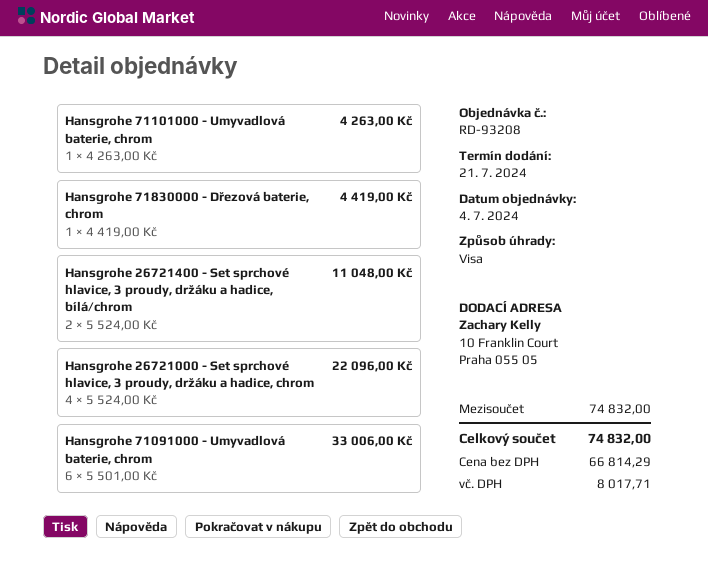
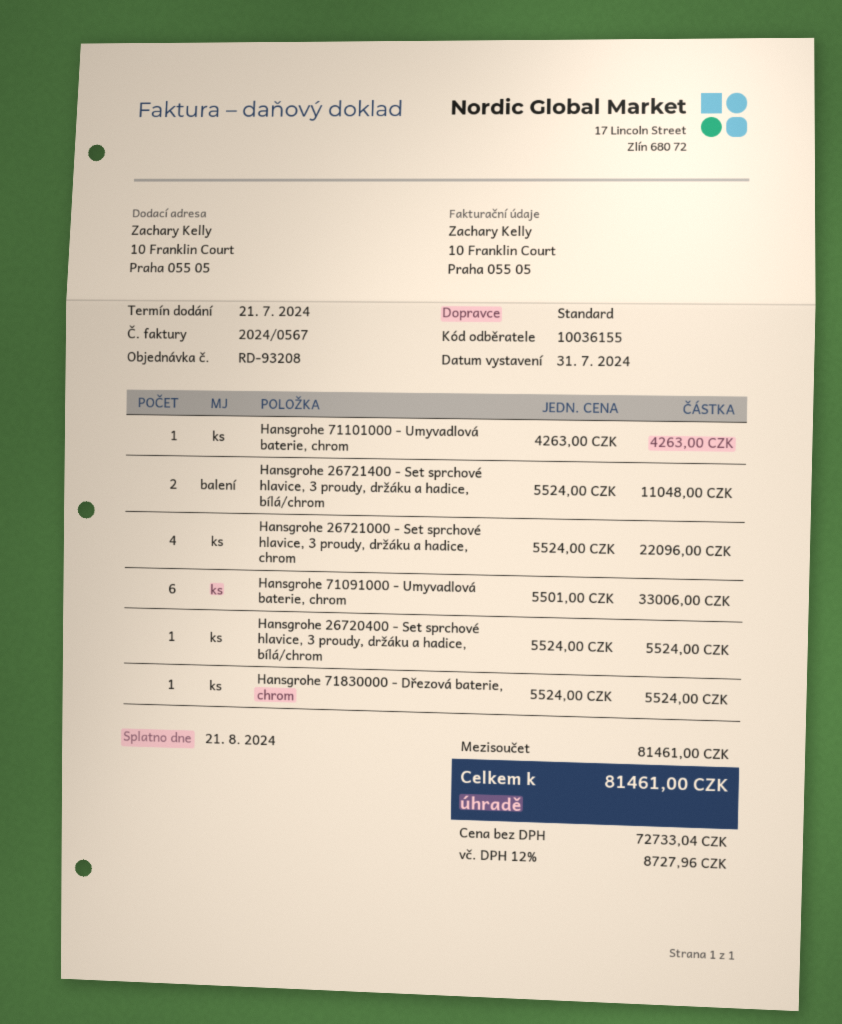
Hansgrohe 71830000 - Dřezová baterie, chrom: 1 x 4419.00 = 4419.00 -> 1 x 5524.00 = 5524.00
Hansgrohe 26720400 - Set sprchové hlavice, 3 proudy, držáku a hadice, bílá/chrom: none -> 1 x 5524.00 = 5524.00
subtotal: 74832.00 -> 81461.00
net: 66814.29 -> 72733.04
tax: 8017.71 -> 8727.96
total: 74832.00 -> 81461.00

